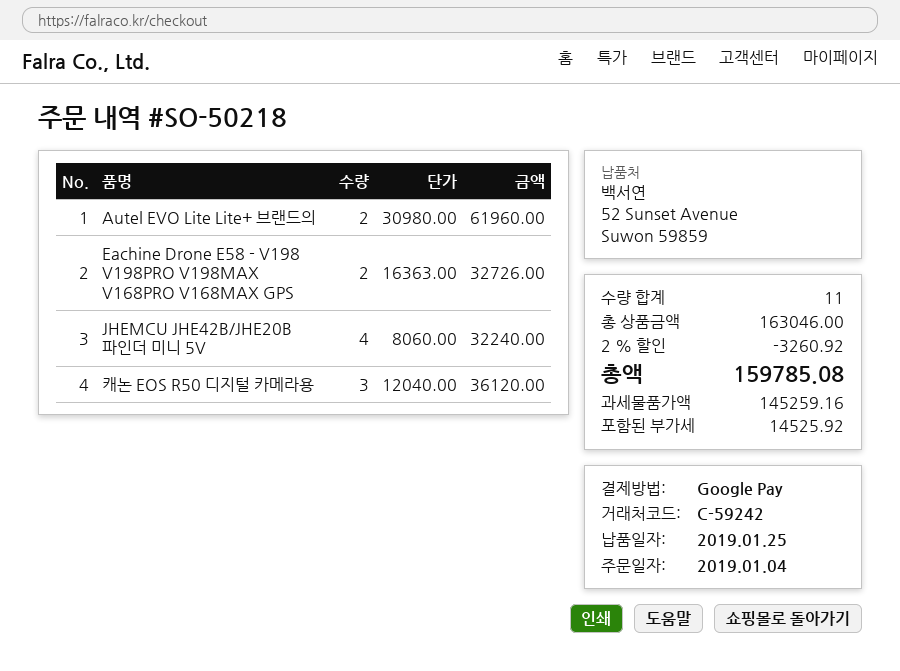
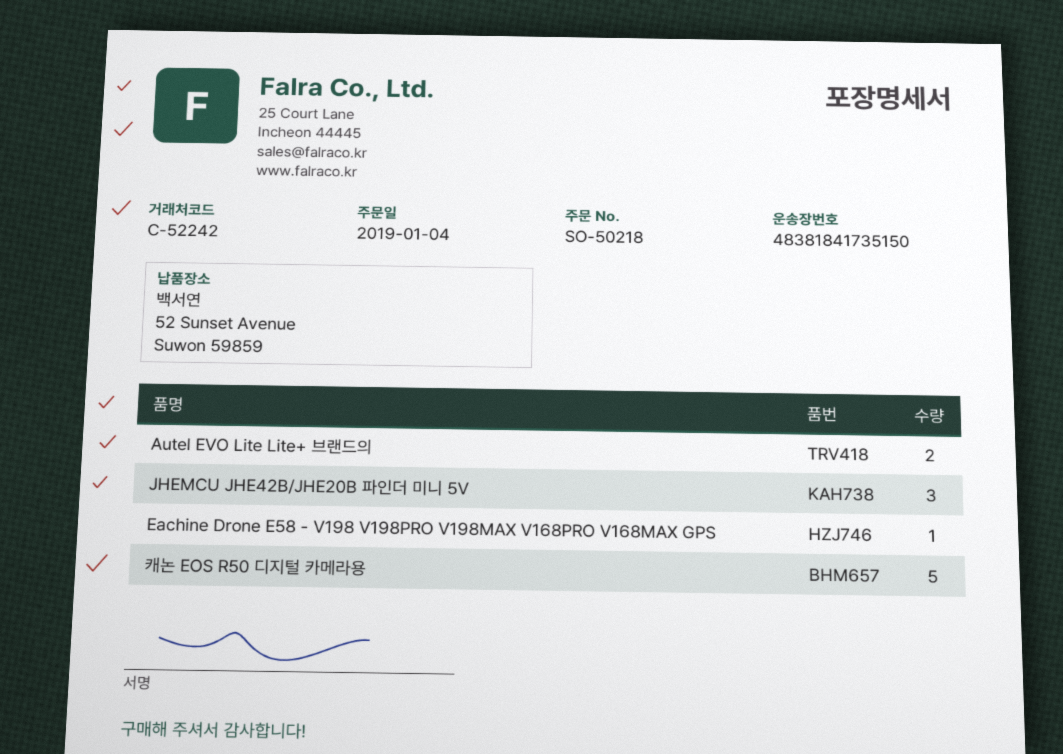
customer number: C-59242 -> C-52242
Eachine Drone E58 - V198 V198PRO V198MAX V168PRO V168MAX GPS: 2 -> 1
JHEMCU JHE42B/JHE20B 파인더 미니 5V: 4 -> 3
캐논 EOS R50 디지털 카메라용: 3 -> 5

